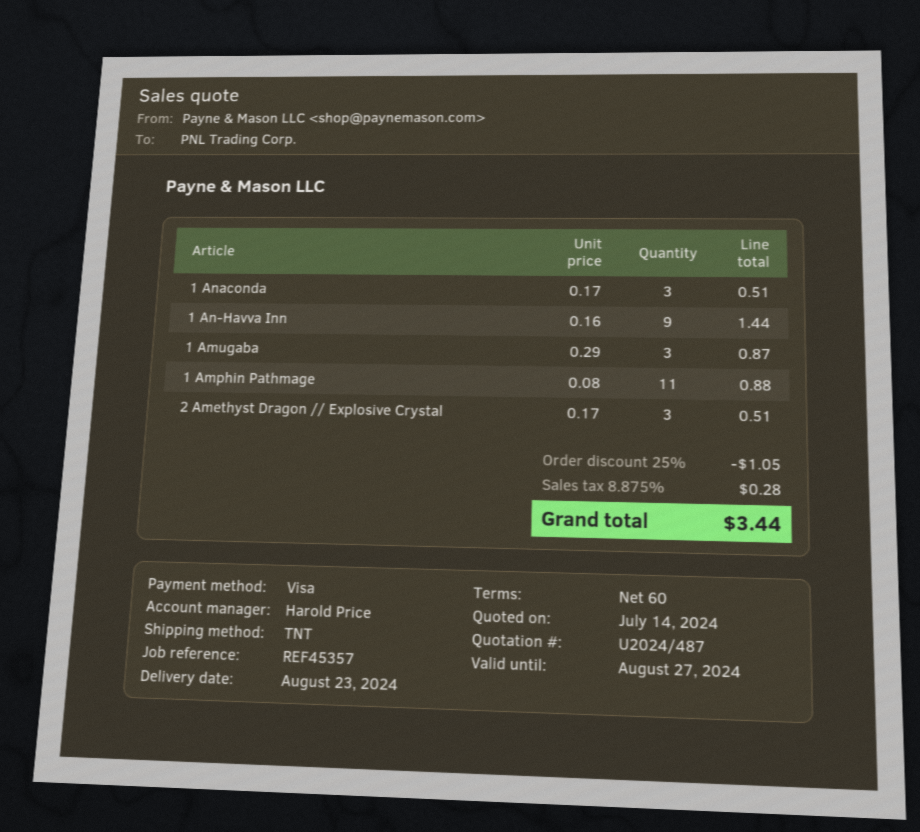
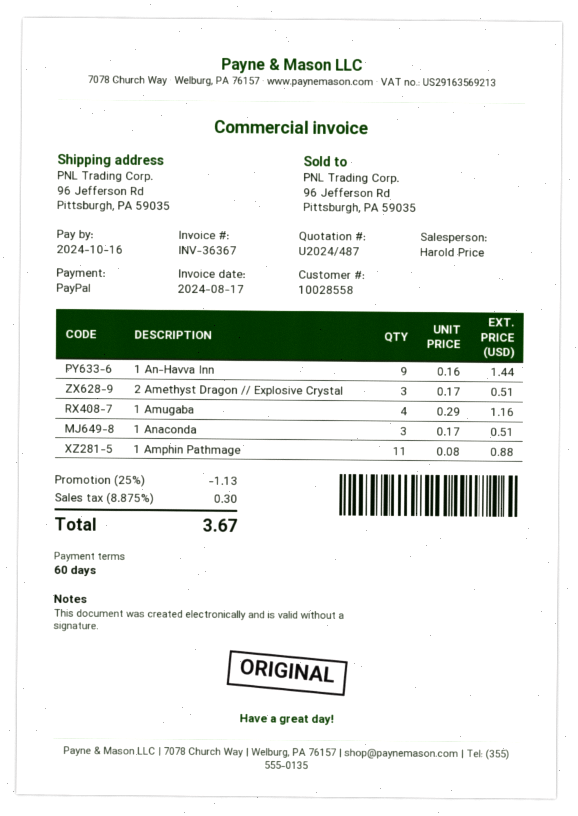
payment method: Visa -> PayPal
1 Amugaba: 3 x 0.29 = 0.87 -> 4 x 0.29 = 1.16
discount: 25% = 1.05 -> 25% = 1.13
tax: 8.875% = 0.28 -> 8.875% = 0.30
total: 3.44 -> 3.67

